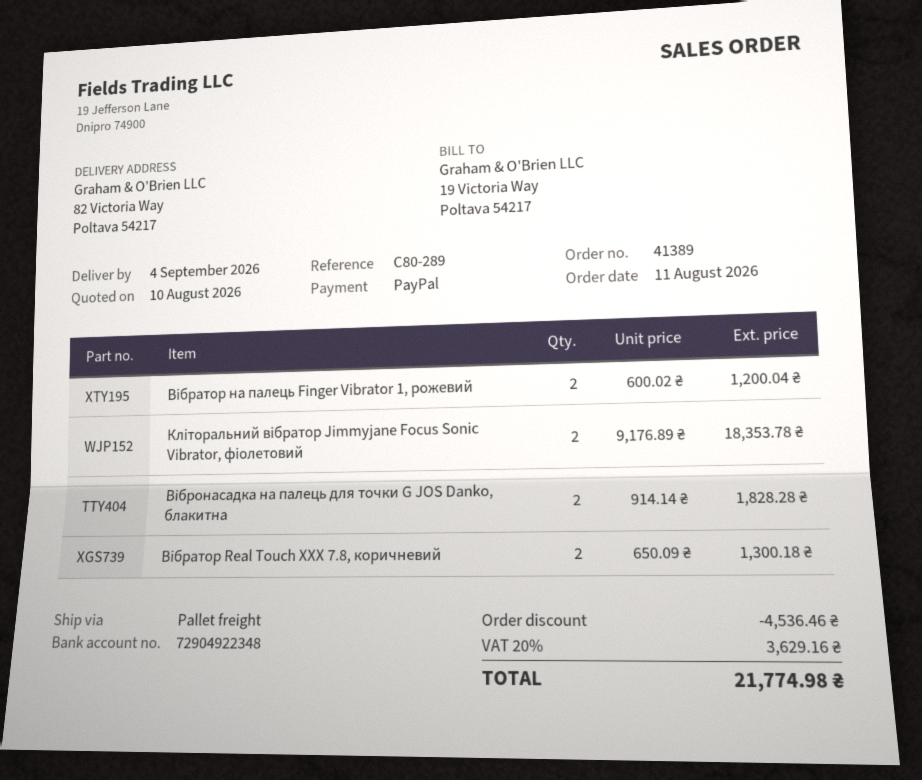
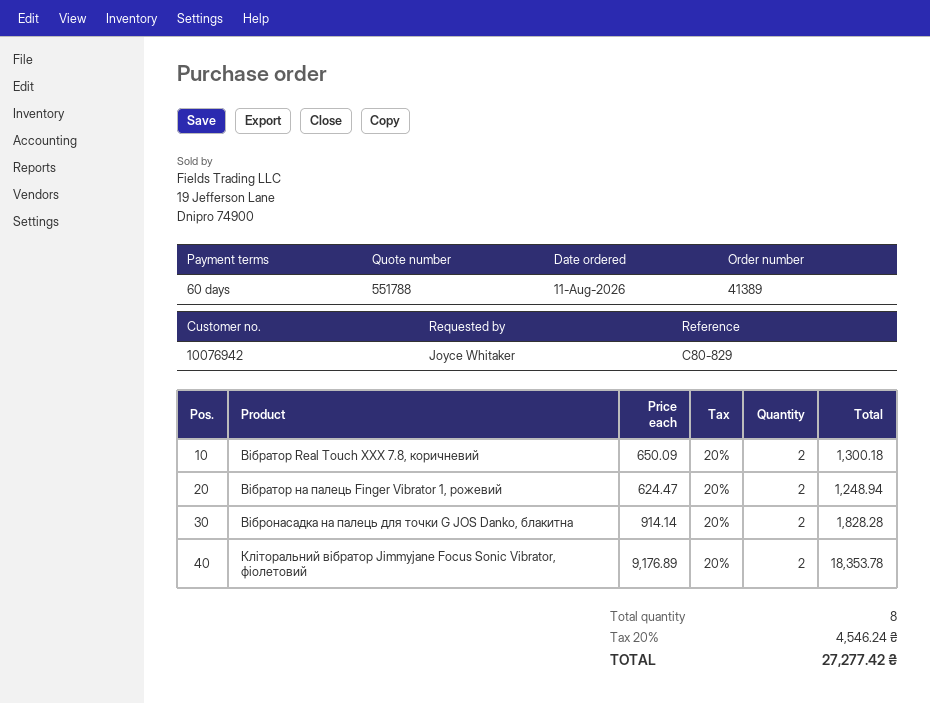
reference: C80-289 -> C80-829
Вібратор на палець Finger Vibrator 1, рожевий: 2 x 600.02 = 1200.04 -> 2 x 624.47 = 1248.94
discount: 4536.46 -> none
tax: 20% = 3629.16 -> 20% = 4546.24
total: 21774.98 -> 27277.42

